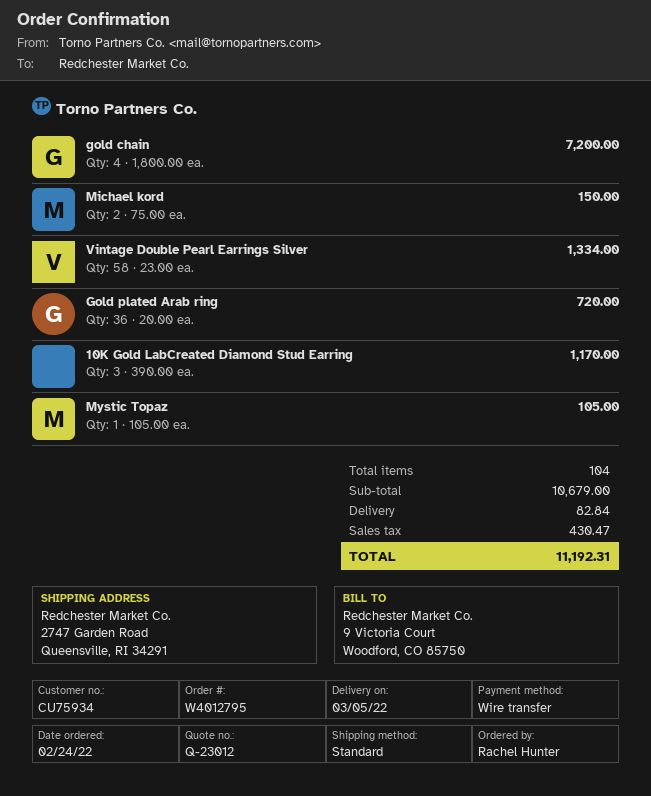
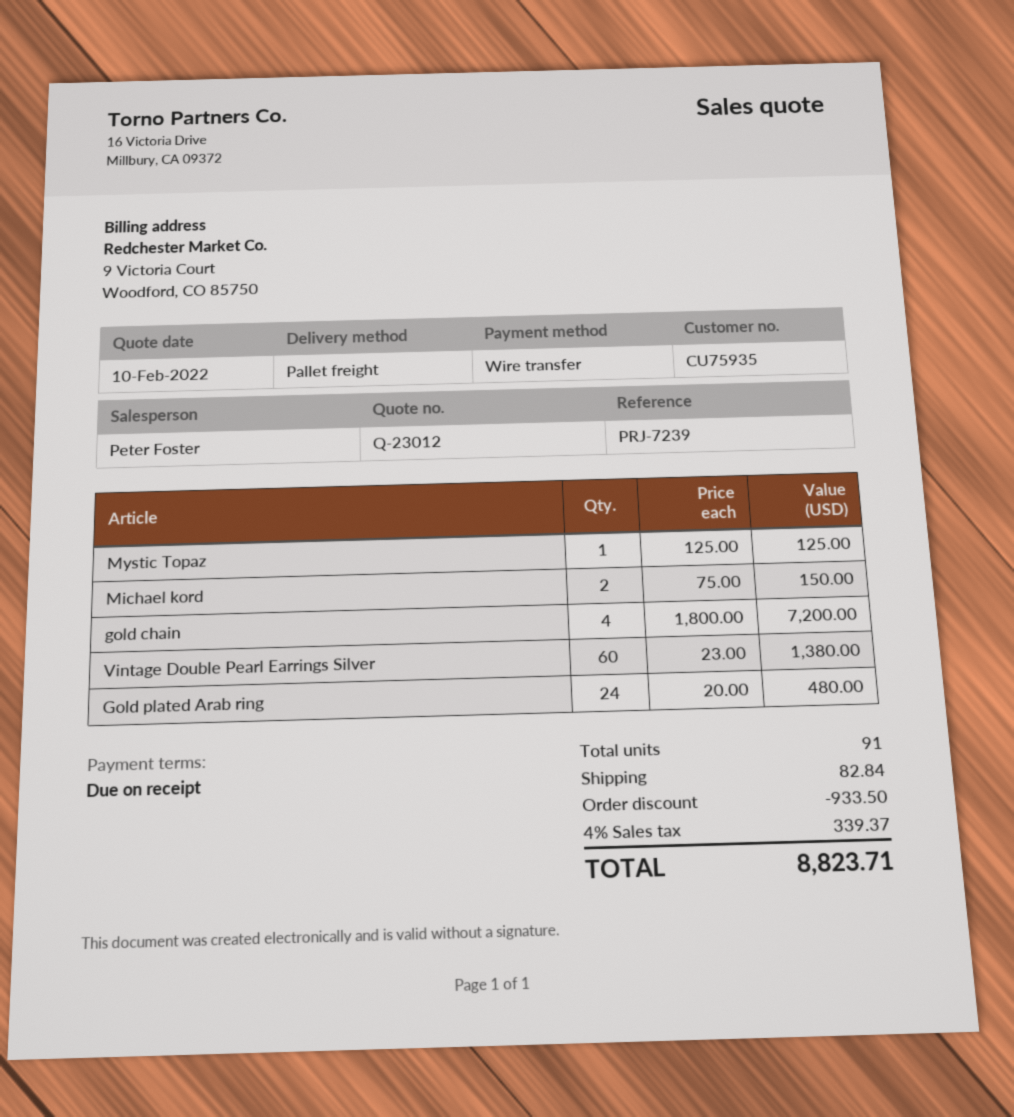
customer number: CU75934 -> CU75935
shipping method: standard -> pallet freight
Vintage Double Pearl Earrings Silver: 58 x 23.00 = 1334.00 -> 60 x 23.00 = 1380.00
Gold plated Arab ring: 36 x 20.00 = 720.00 -> 24 x 20.00 = 480.00
10K Gold LabCreated Diamond Stud Earring: 3 x 390.00 = 1170.00 -> none
Mystic Topaz: 1 x 105.00 = 105.00 -> 1 x 125.00 = 125.00
total quantity: 104 -> 91
discount: none -> 933.50
tax: 430.47 -> 339.37
total: 11192.31 -> 8823.71

